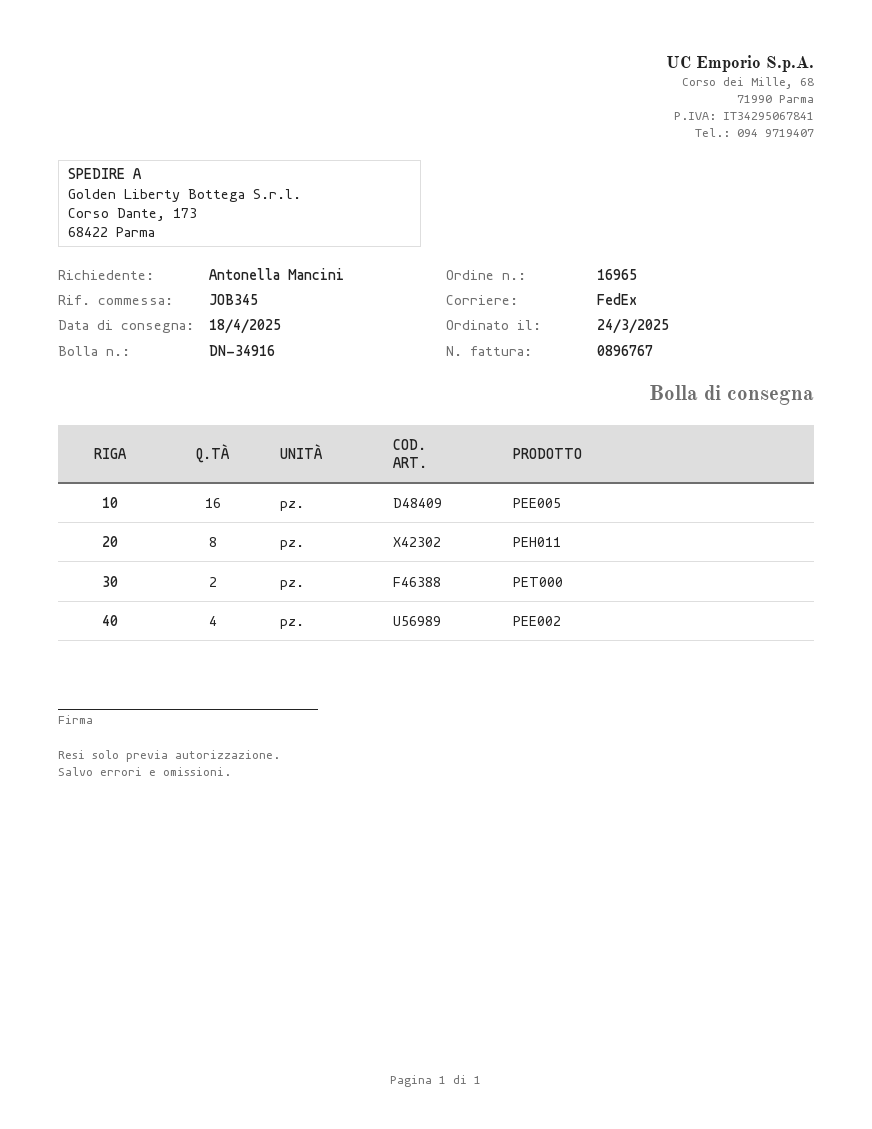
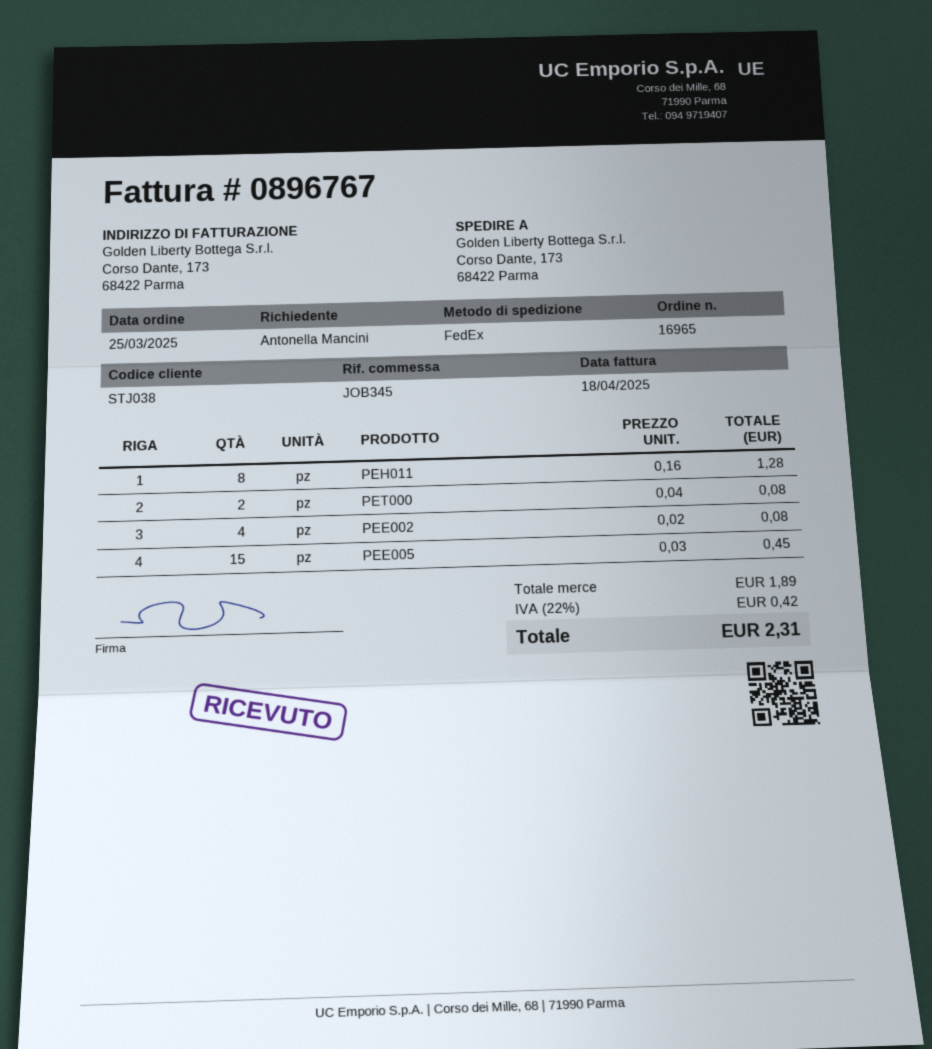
order date: 2025-03-24 -> 2025-03-25
PEE005: 16 -> 15

